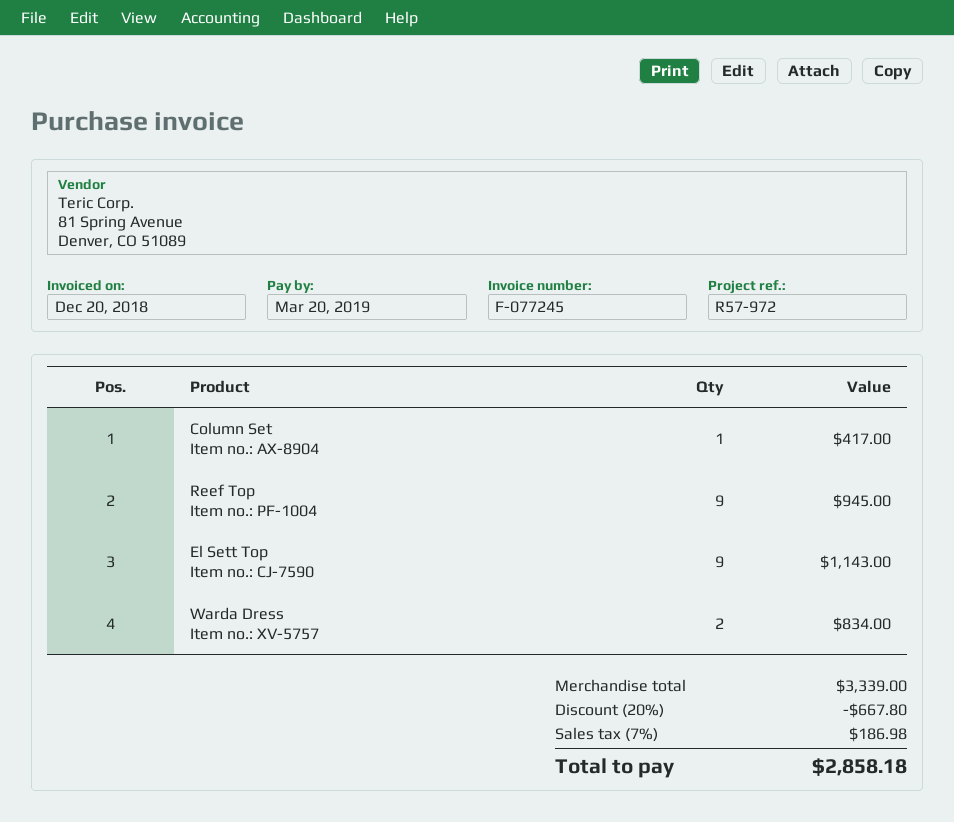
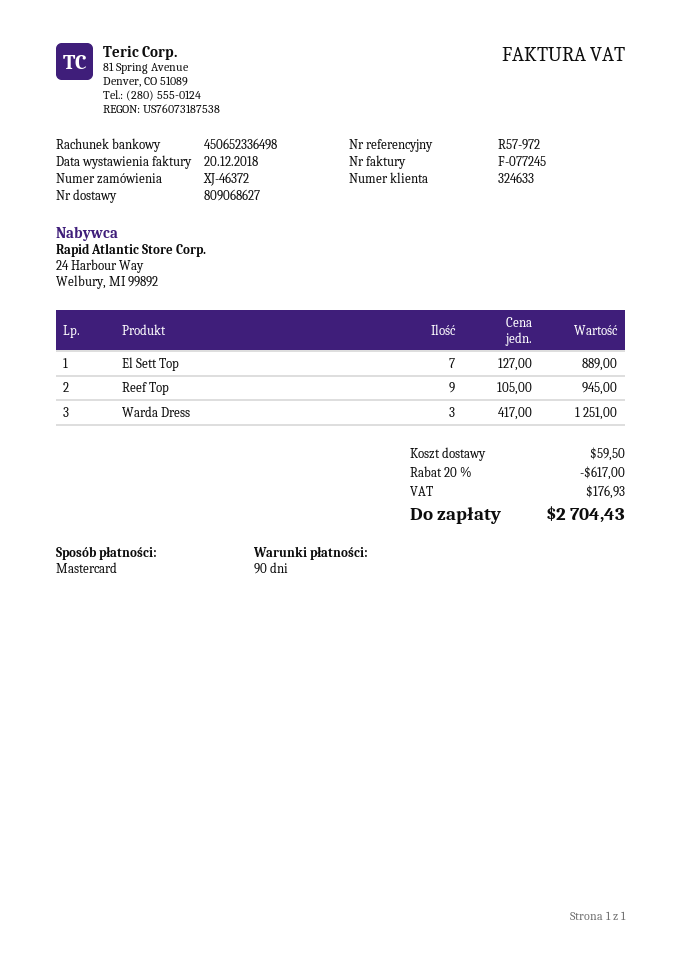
Column Set: 1 for 417.00 -> none
El Sett Top: 9 for 1143.00 -> 7 for 889.00
Warda Dress: 2 for 834.00 -> 3 for 1251.00
discount: 20% = 667.80 -> 20% = 617.00
shipping: none -> 59.50
tax: 186.98 -> 176.93
total: 2858.18 -> 2704.43

